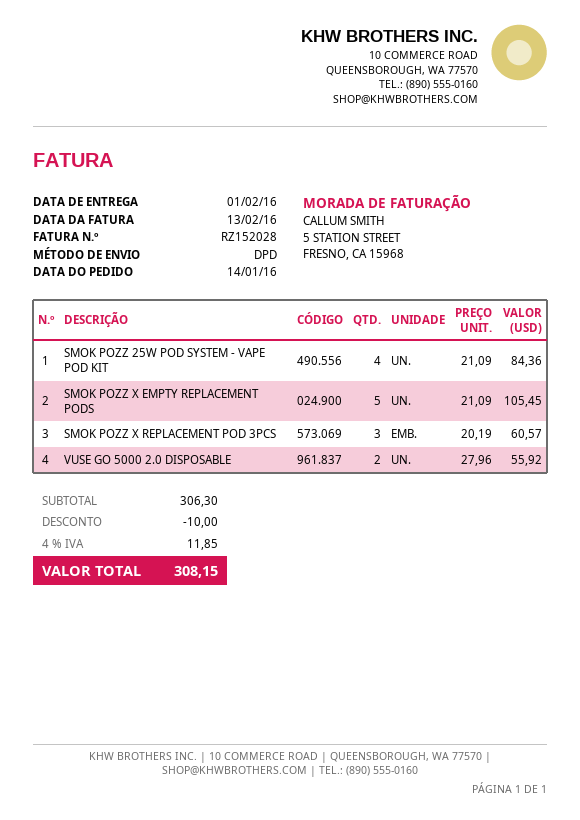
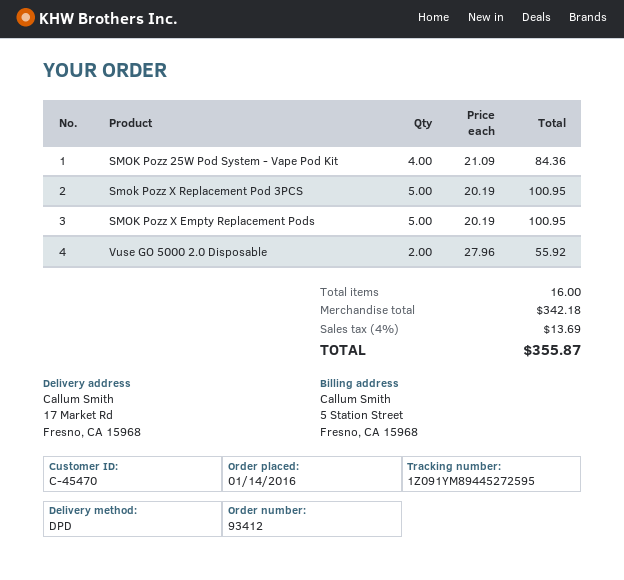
SMOK POZZ X EMPTY REPLACEMENT PODS: 5 x 21.09 = 105.45 -> 5 x 20.19 = 100.95
SMOK POZZ X REPLACEMENT POD 3PCS: 3 x 20.19 = 60.57 -> 5 x 20.19 = 100.95
subtotal: 306.30 -> 342.18
discount: 10.00 -> none
tax: 4% = 11.85 -> 4% = 13.69
total: 308.15 -> 355.87

